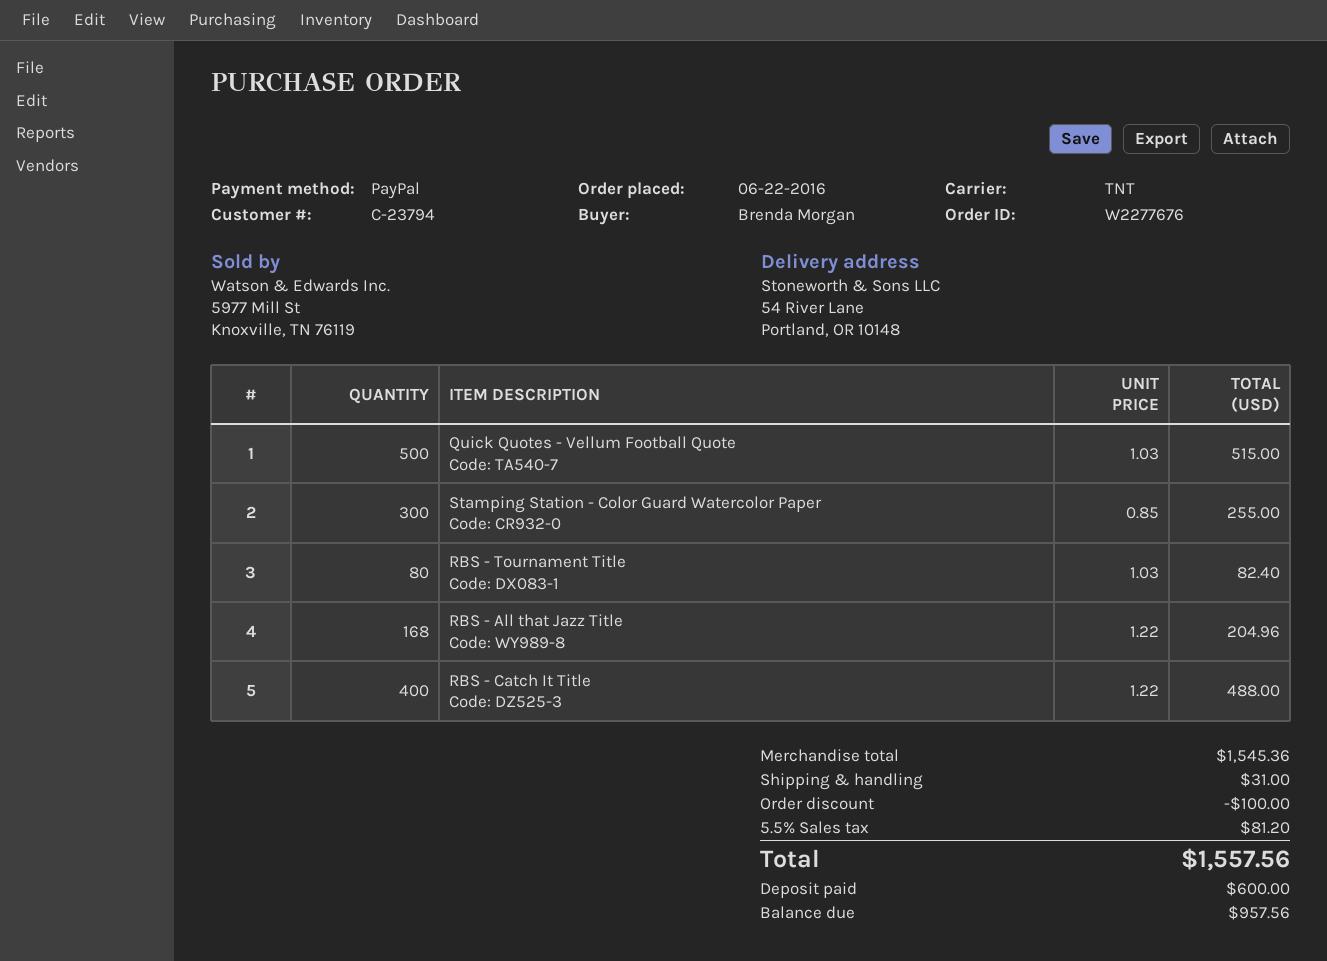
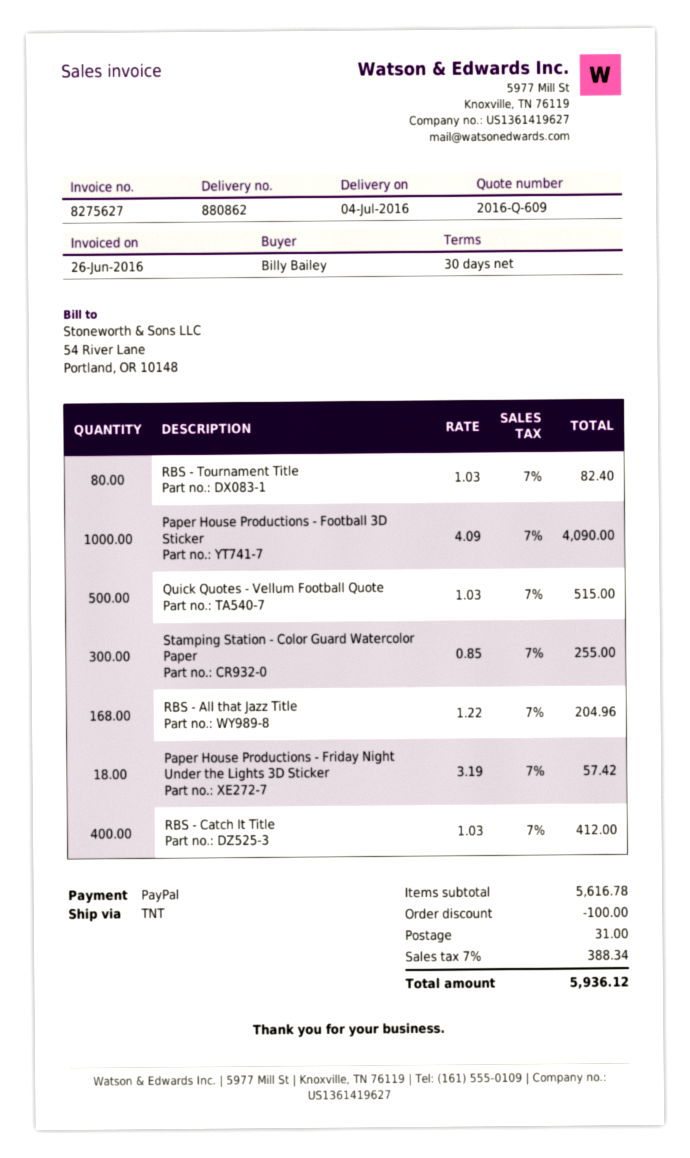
ordered by: Brenda Morgan -> Billy Bailey
RBS - Catch It Title: 400 x 1.22 = 488.00 -> 400 x 1.03 = 412.00
Paper House Productions - Football 3D Sticker: none -> 1000 x 4.09 = 4090.00
Paper House Productions - Friday Night Under the Lights 3D Sticker: none -> 18 x 3.19 = 57.42
subtotal: 1545.36 -> 5616.78
tax: 5.5% = 81.20 -> 7% = 388.34
total: 1557.56 -> 5936.12

